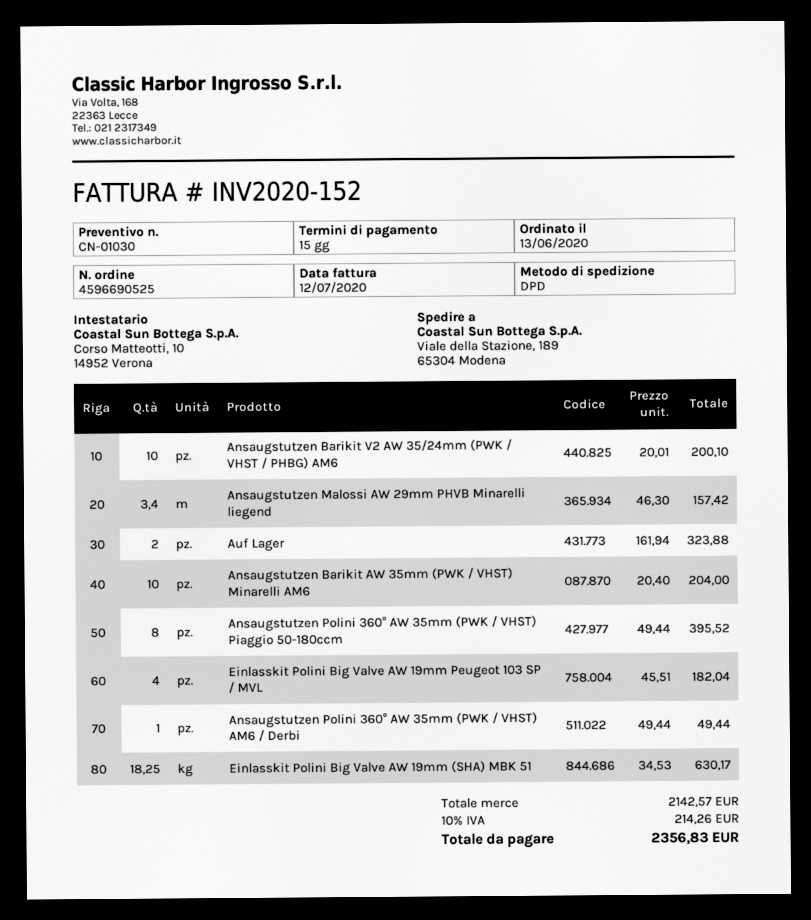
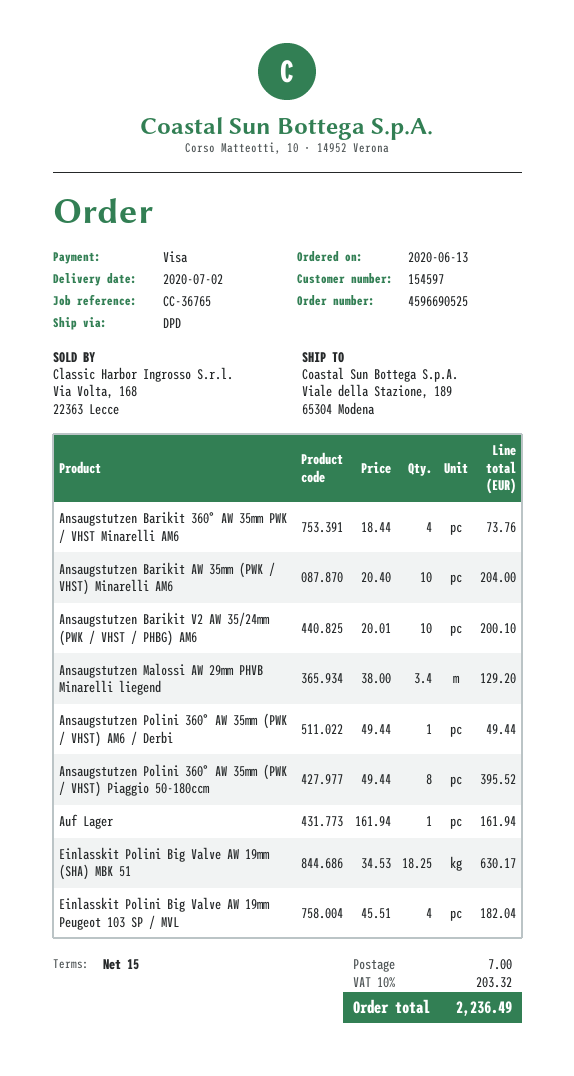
Ansaugstutzen Malossi AW 29mm PHVB Minarelli liegend: 3.4 x 46.30 = 157.42 -> 3.4 x 38.00 = 129.20
Auf Lager: 2 x 161.94 = 323.88 -> 1 x 161.94 = 161.94
Ansaugstutzen Barikit 360° AW 35mm PWK / VHST Minarelli AM6: none -> 4 x 18.44 = 73.76
shipping: none -> 7.00
tax: 10% = 214.26 -> 10% = 203.32
total: 2356.83 -> 2236.49

